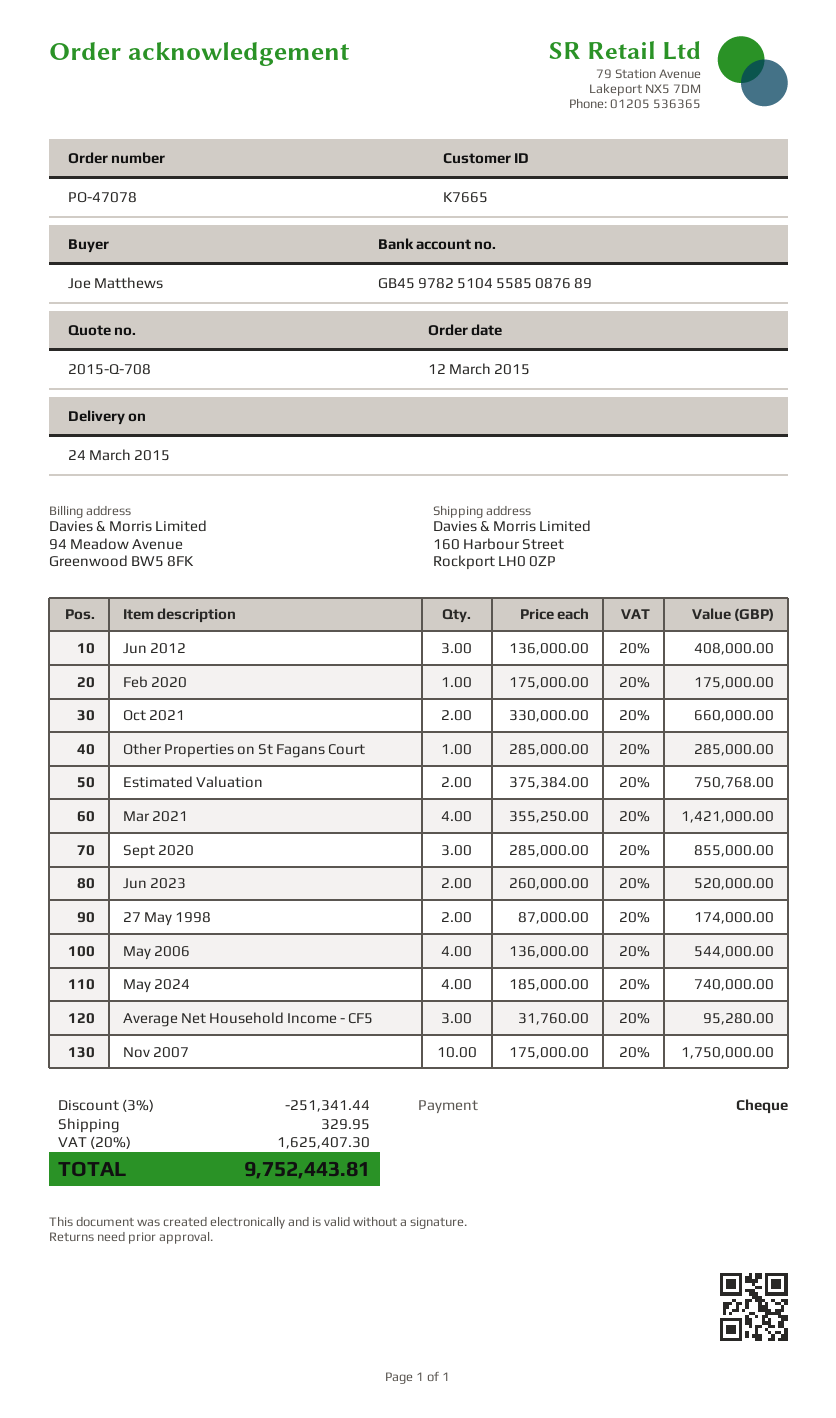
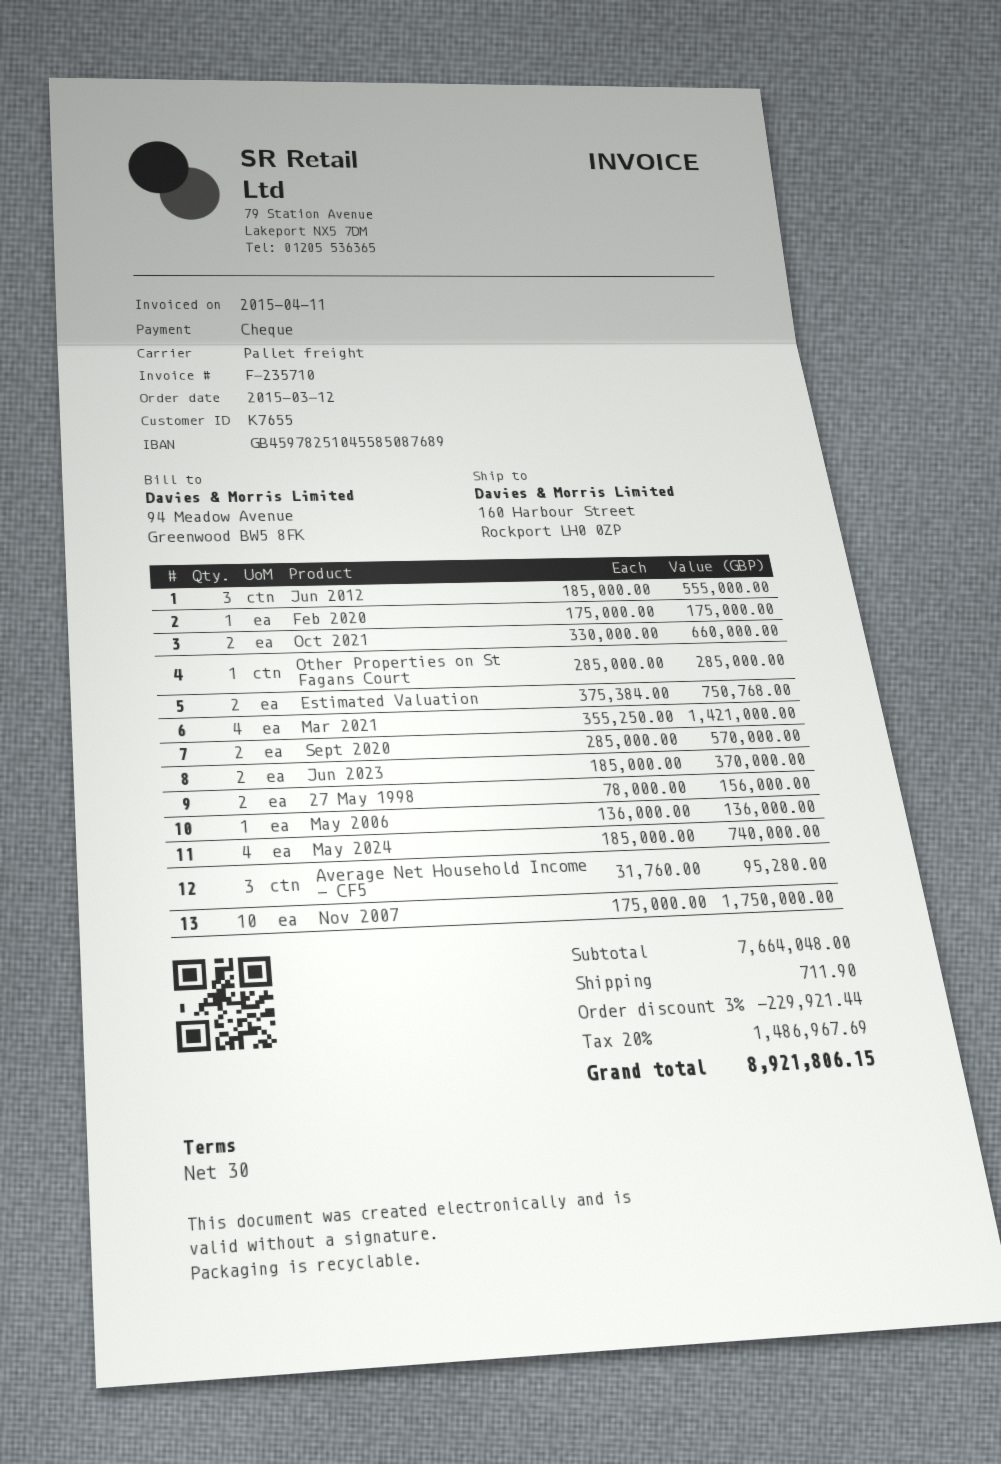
customer number: K7665 -> K7655
Jun 2012: 3 x 136000.00 = 408000.00 -> 3 x 185000.00 = 555000.00
Sept 2020: 3 x 285000.00 = 855000.00 -> 2 x 285000.00 = 570000.00
Jun 2023: 2 x 260000.00 = 520000.00 -> 2 x 185000.00 = 370000.00
27 May 1998: 2 x 87000.00 = 174000.00 -> 2 x 78000.00 = 156000.00
May 2006: 4 x 136000.00 = 544000.00 -> 1 x 136000.00 = 136000.00
discount: 3% = 251341.44 -> 3% = 229921.44
shipping: 329.95 -> 711.90
tax: 20% = 1625407.30 -> 20% = 1486967.69
total: 9752443.81 -> 8921806.15

